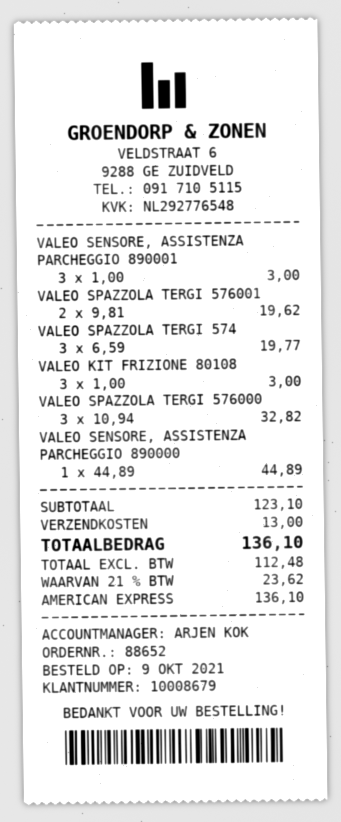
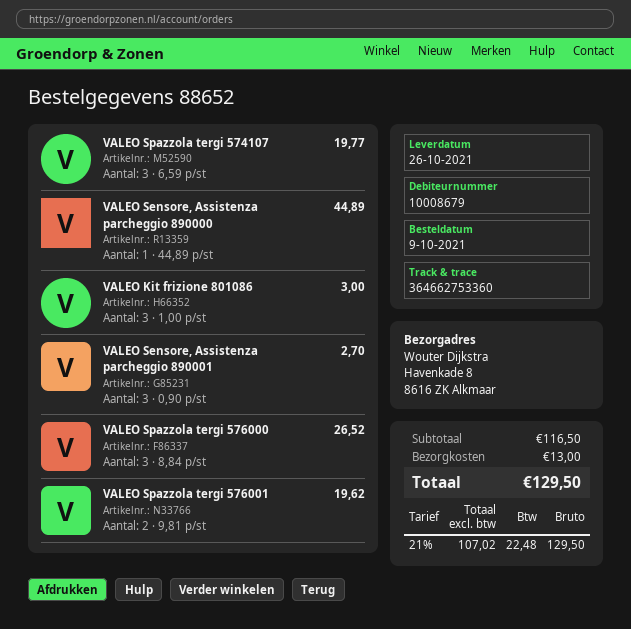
VALEO SENSORE, ASSISTENZA PARCHEGGIO 890001: 3 x 1.00 = 3.00 -> 3 x 0.90 = 2.70
VALEO SPAZZOLA TERGI 576000: 3 x 10.94 = 32.82 -> 3 x 8.84 = 26.52
subtotal: 123.10 -> 116.50
net: 112.48 -> 107.02
tax: 21% = 23.62 -> 21% = 22.48
total: 136.10 -> 129.50

